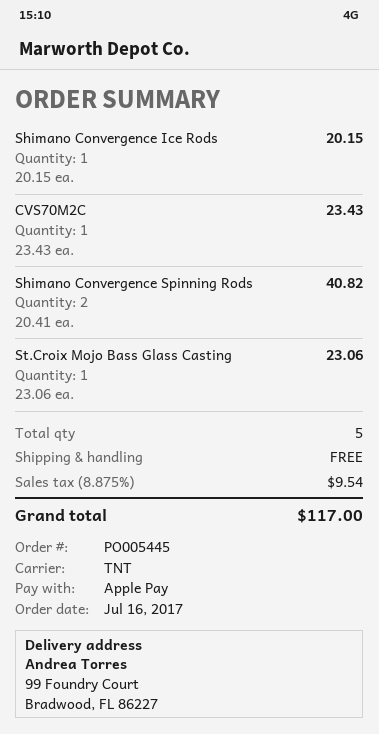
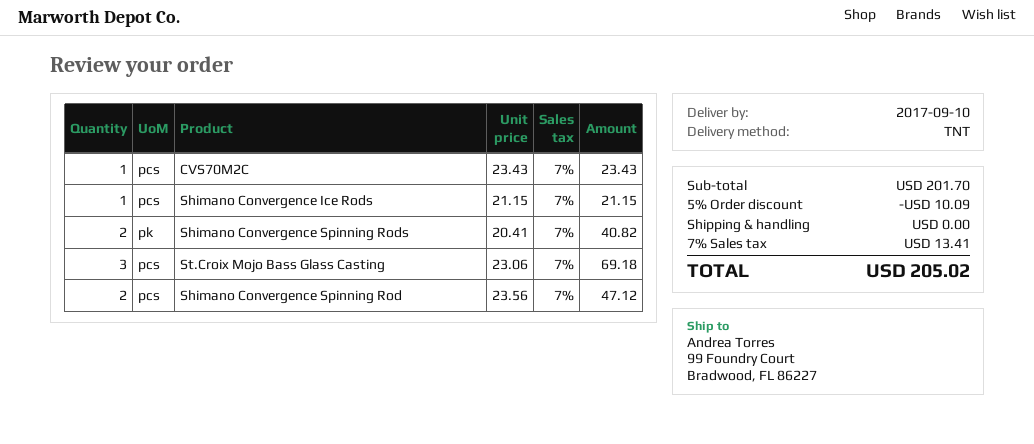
Shimano Convergence Ice Rods: 1 x 20.15 = 20.15 -> 1 x 21.15 = 21.15
St.Croix Mojo Bass Glass Casting: 1 x 23.06 = 23.06 -> 3 x 23.06 = 69.18
Shimano Convergence Spinning Rod: none -> 2 x 23.56 = 47.12
discount: none -> 5% = 10.09
tax: 8.875% = 9.54 -> 7% = 13.41
total: 117.00 -> 205.02

